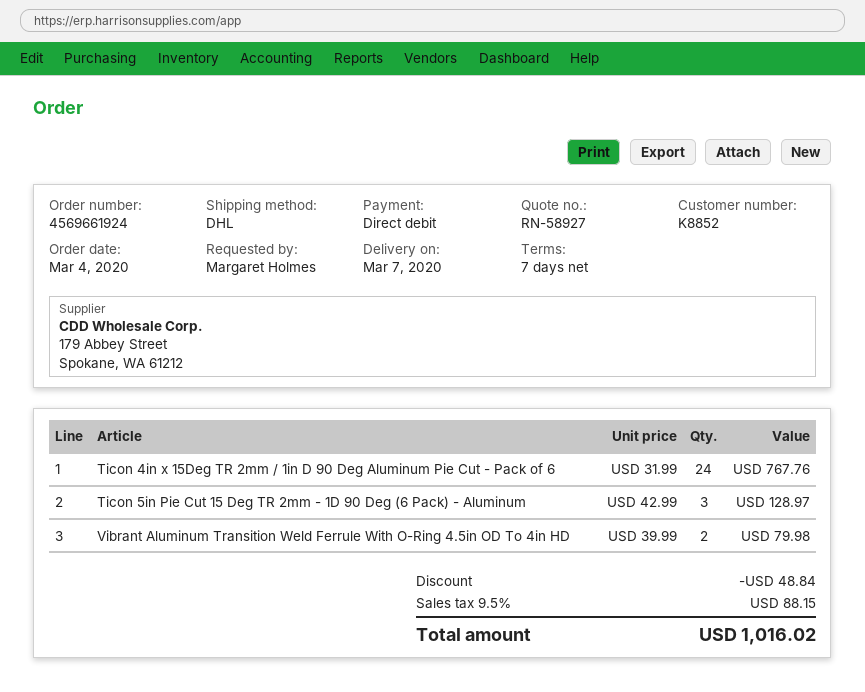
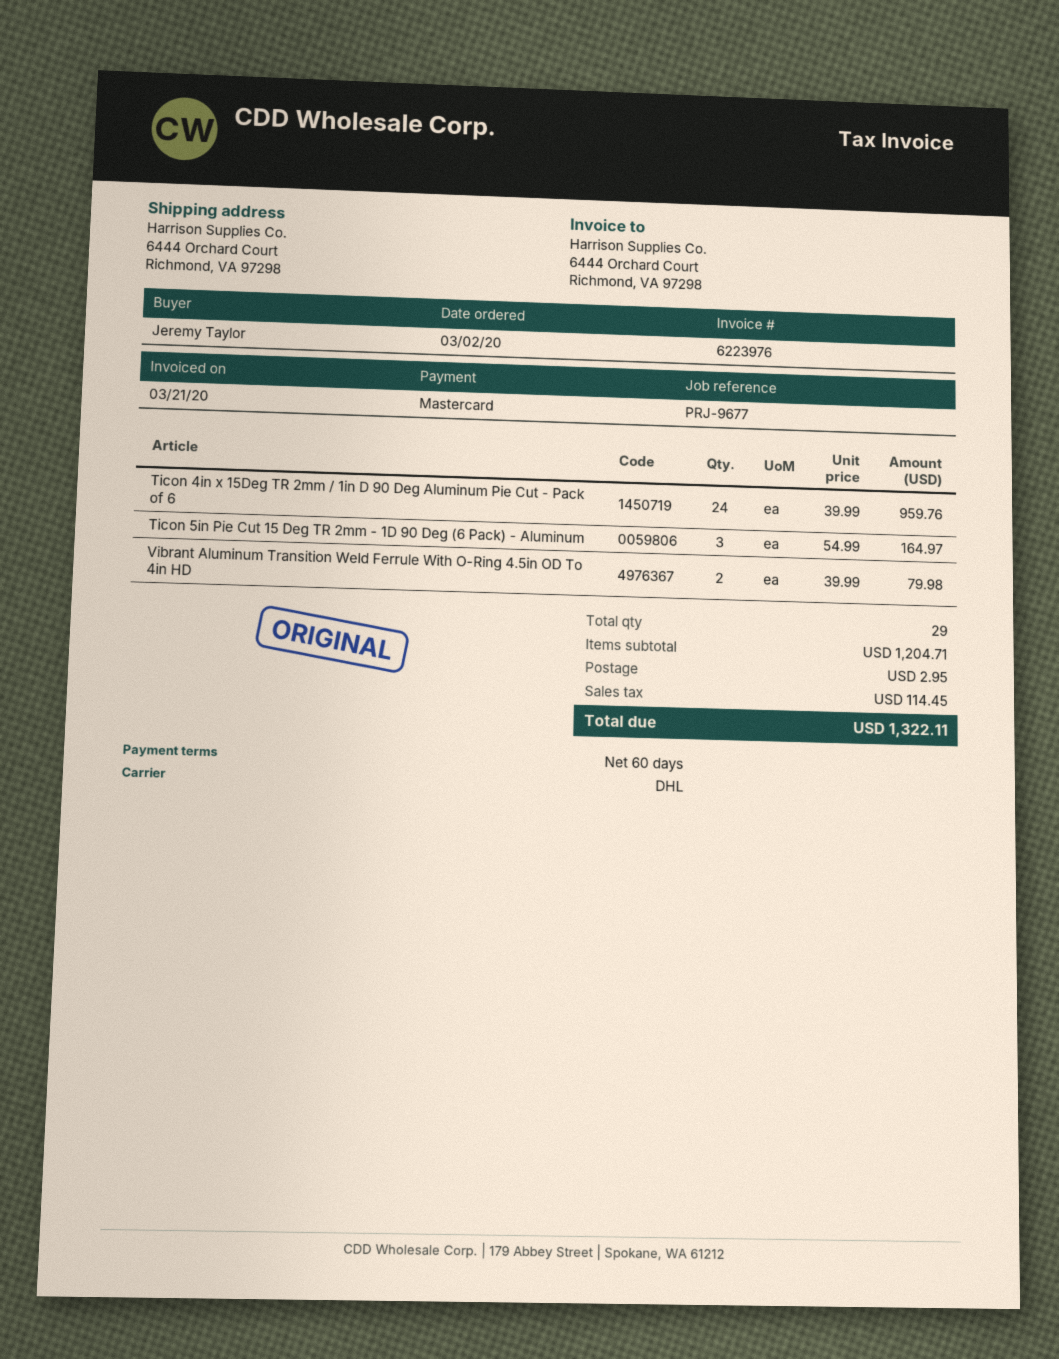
order date: 2020-03-04 -> 2020-03-02
payment terms: 7 days -> 60 days
ordered by: Margaret Holmes -> Jeremy Taylor
payment method: direct debit -> Mastercard
Ticon 4in x 15Deg TR 2mm / 1in D 90 Deg Aluminum Pie Cut - Pack of 6: 24 x 31.99 = 767.76 -> 24 x 39.99 = 959.76
Ticon 5in Pie Cut 15 Deg TR 2mm - 1D 90 Deg (6 Pack) - Aluminum: 3 x 42.99 = 128.97 -> 3 x 54.99 = 164.97
discount: 48.84 -> none
shipping: none -> 2.95
tax: 88.15 -> 114.45
total: 1016.02 -> 1322.11

